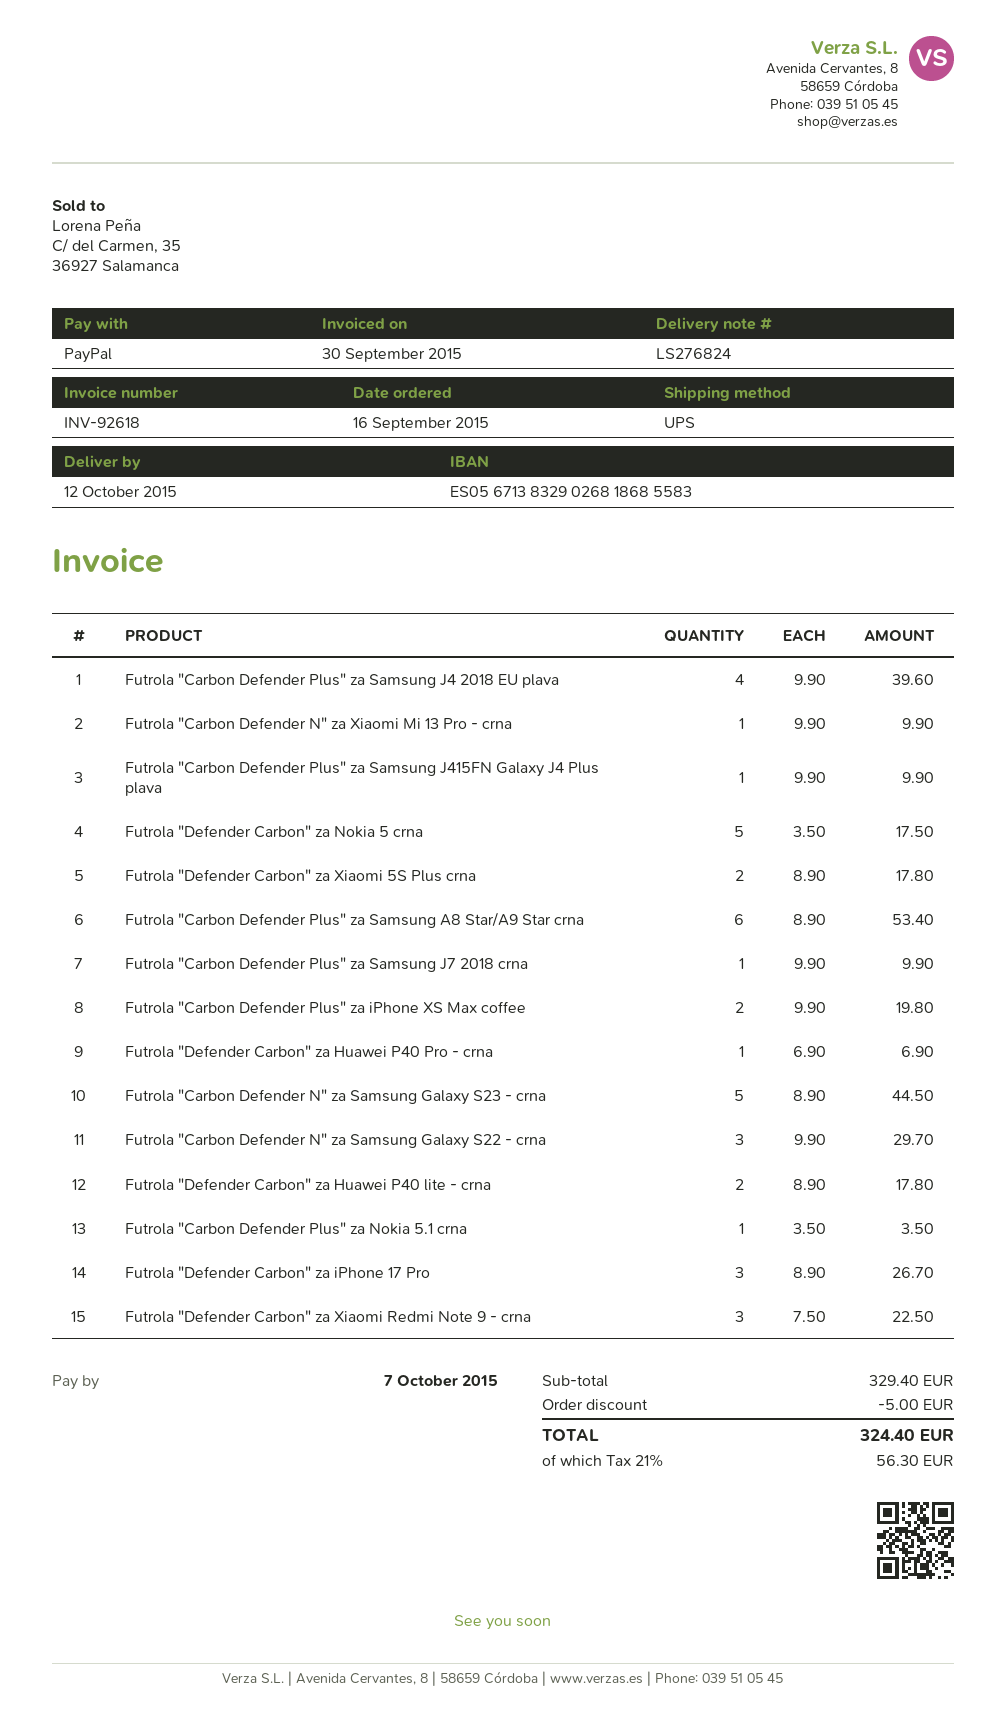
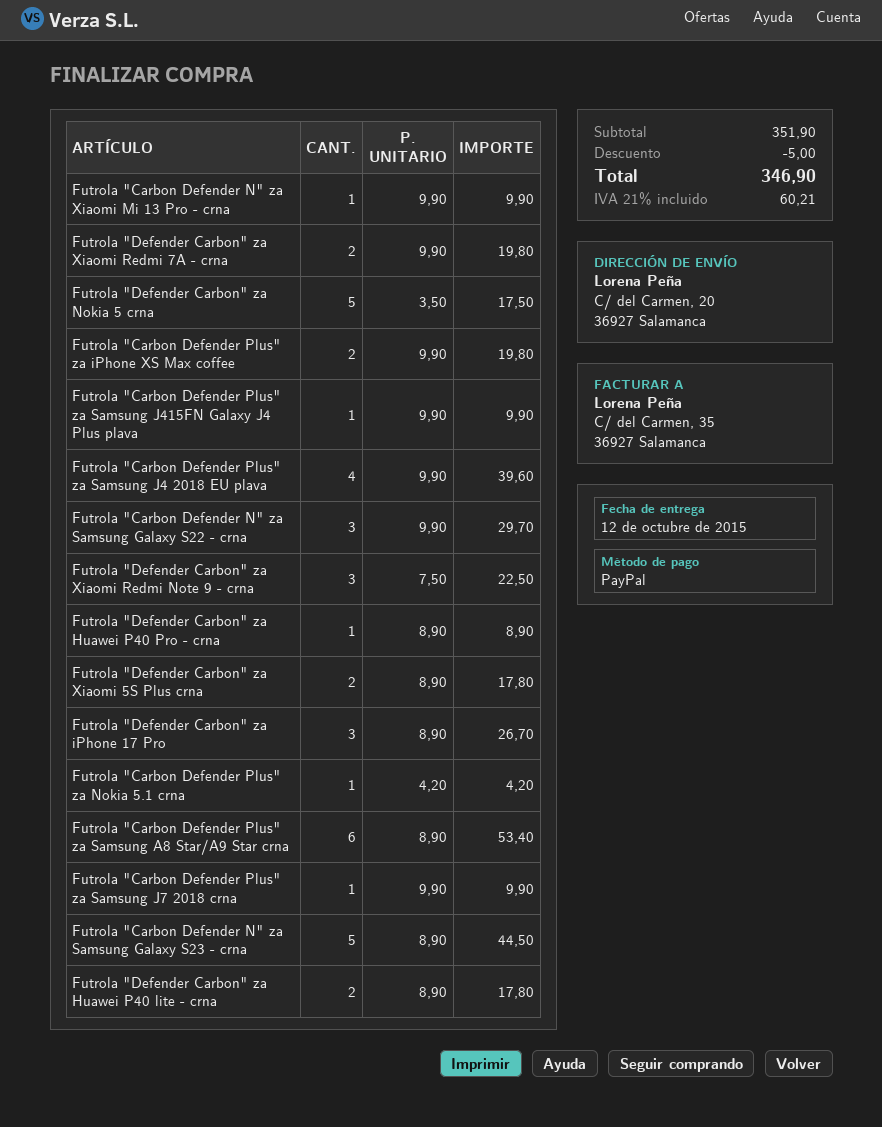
Futrola "Defender Carbon" za Huawei P40 Pro - crna: 1 x 6.90 = 6.90 -> 1 x 8.90 = 8.90
Futrola "Carbon Defender Plus" za Nokia 5.1 crna: 1 x 3.50 = 3.50 -> 1 x 4.20 = 4.20
Futrola "Defender Carbon" za Xiaomi Redmi 7A - crna: none -> 2 x 9.90 = 19.80
subtotal: 329.40 -> 351.90
tax: 21% = 56.30 -> 21% = 60.21
total: 324.40 -> 346.90

